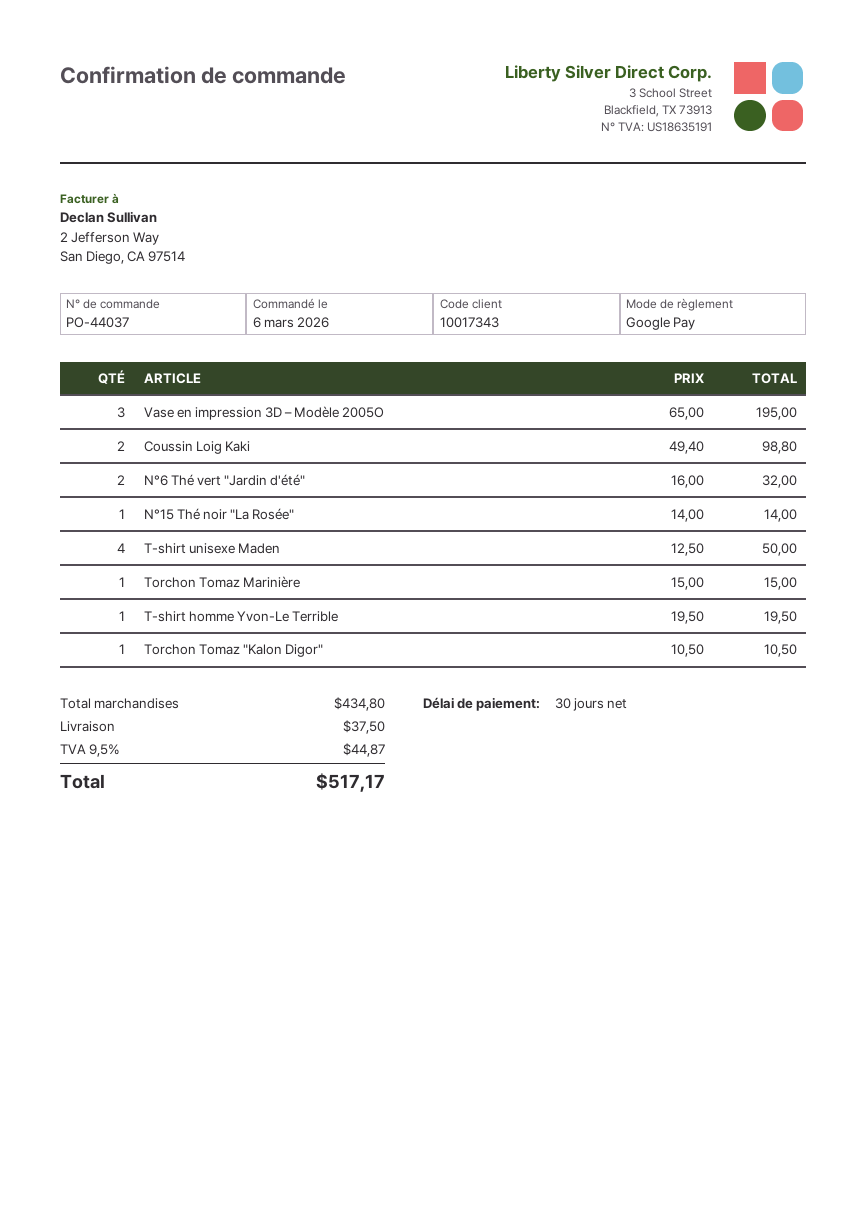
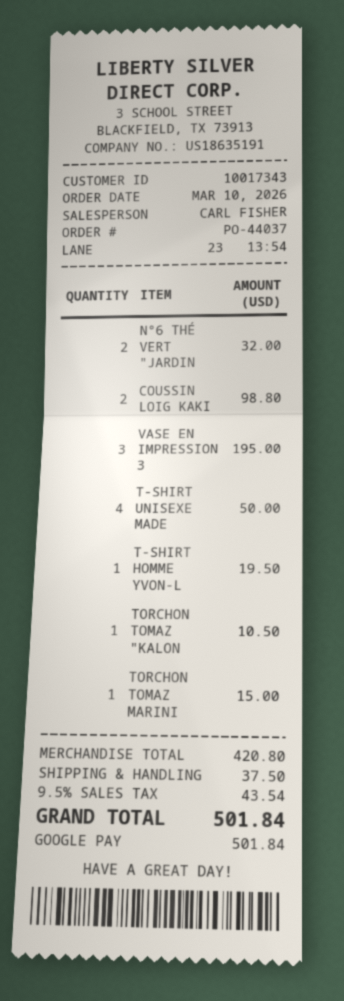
order date: 2026-03-06 -> 2026-03-10
N°15 Thé noir "La Rosée": 1 for 14.00 -> none
subtotal: 434.80 -> 420.80
tax: 9.5% = 44.87 -> 9.5% = 43.54
total: 517.17 -> 501.84

